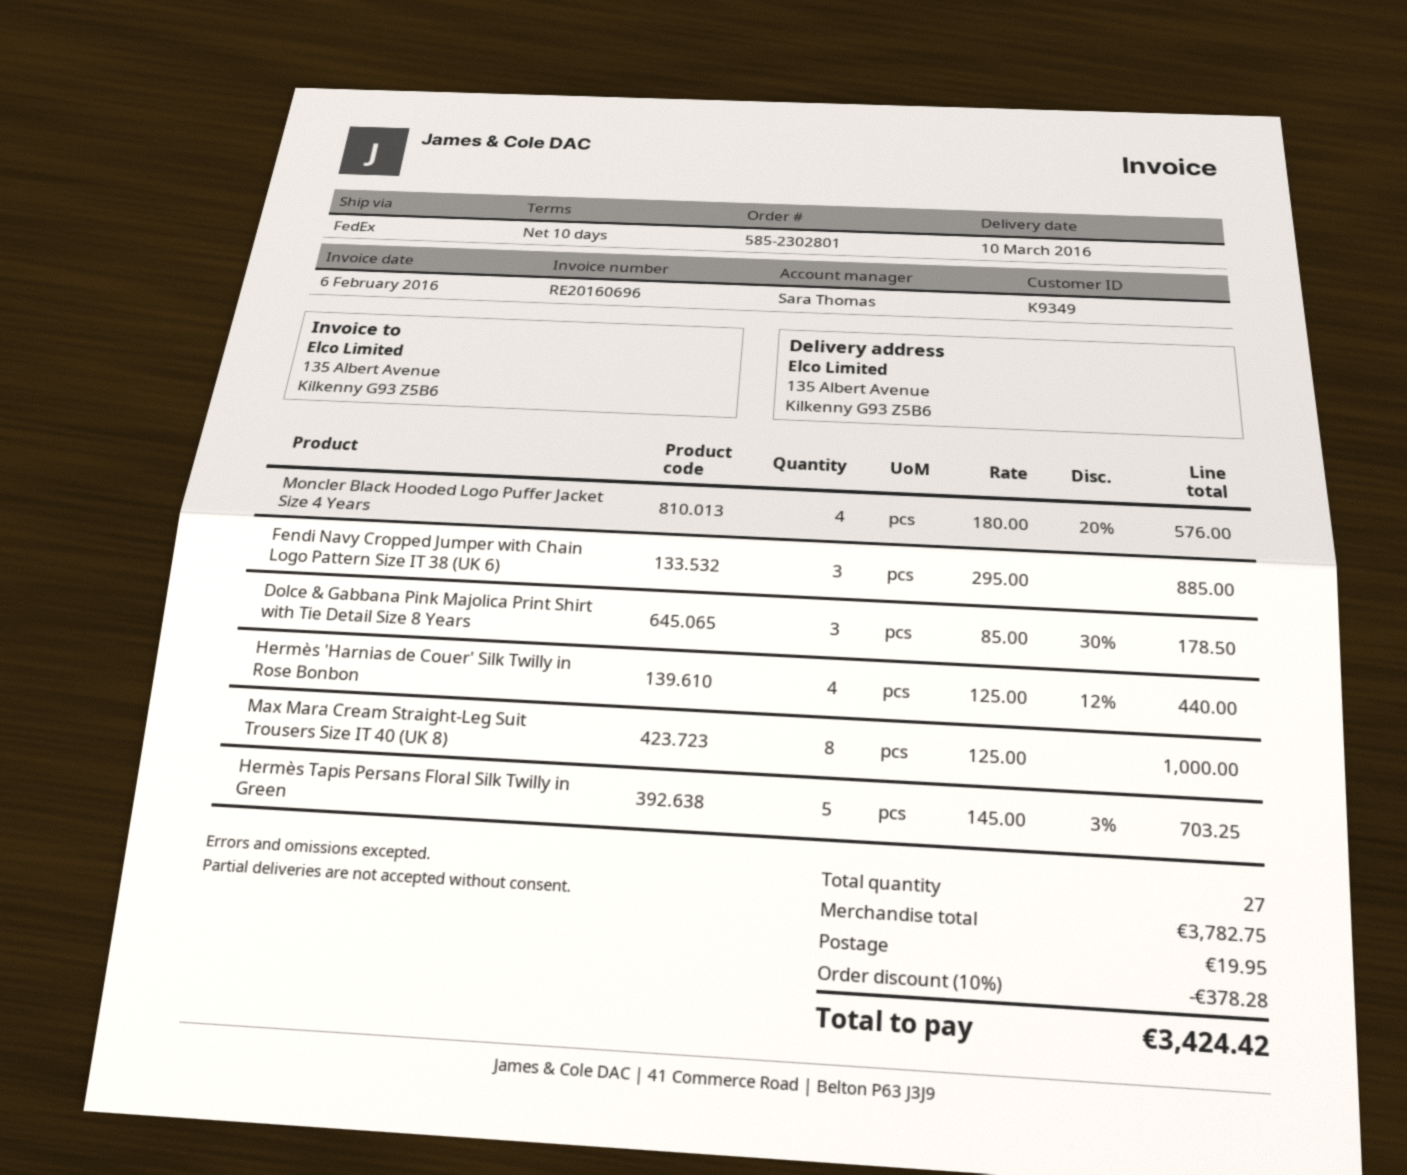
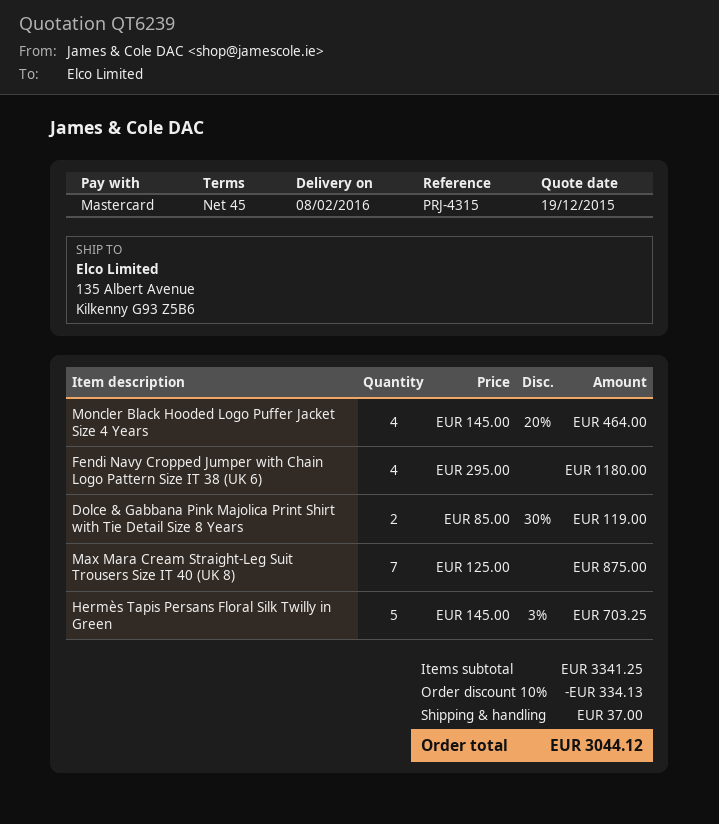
delivery date: 2016-03-10 -> 2016-02-08
payment terms: 10 days -> 45 days
Moncler Black Hooded Logo Puffer Jacket Size 4 Years: 4 x 180.00 - 20% = 576.00 -> 4 x 145.00 - 20% = 464.00
Fendi Navy Cropped Jumper with Chain Logo Pattern Size IT 38 (UK 6): 3 x 295.00 = 885.00 -> 4 x 295.00 = 1180.00
Dolce & Gabbana Pink Majolica Print Shirt with Tie Detail Size 8 Years: 3 x 85.00 - 30% = 178.50 -> 2 x 85.00 - 30% = 119.00
Hermès 'Harnias de Couer' Silk Twilly in Rose Bonbon: 4 x 125.00 - 12% = 440.00 -> none
Max Mara Cream Straight-Leg Suit Trousers Size IT 40 (UK 8): 8 x 125.00 = 1000.00 -> 7 x 125.00 = 875.00
subtotal: 3782.75 -> 3341.25
discount: 10% = 378.28 -> 10% = 334.13
shipping: 19.95 -> 37.00
total: 3424.42 -> 3044.12

